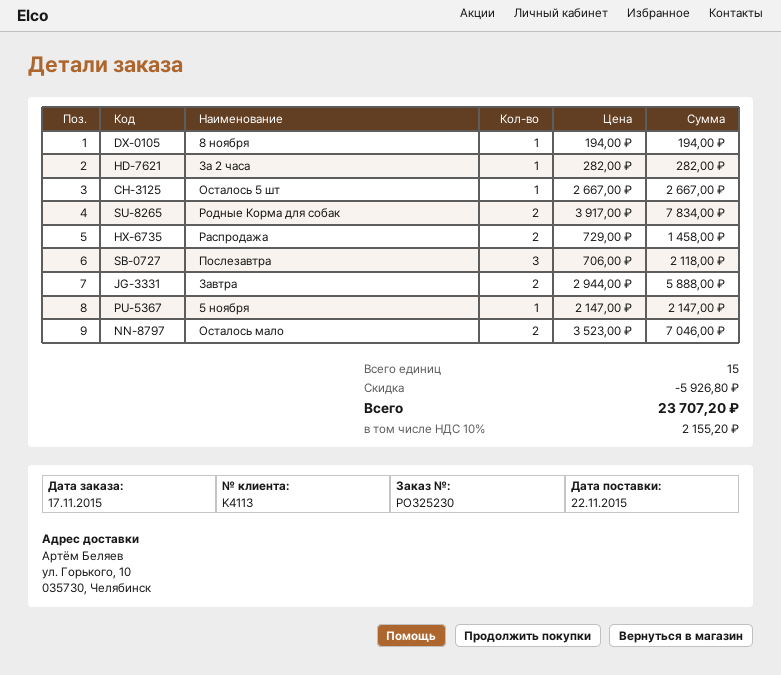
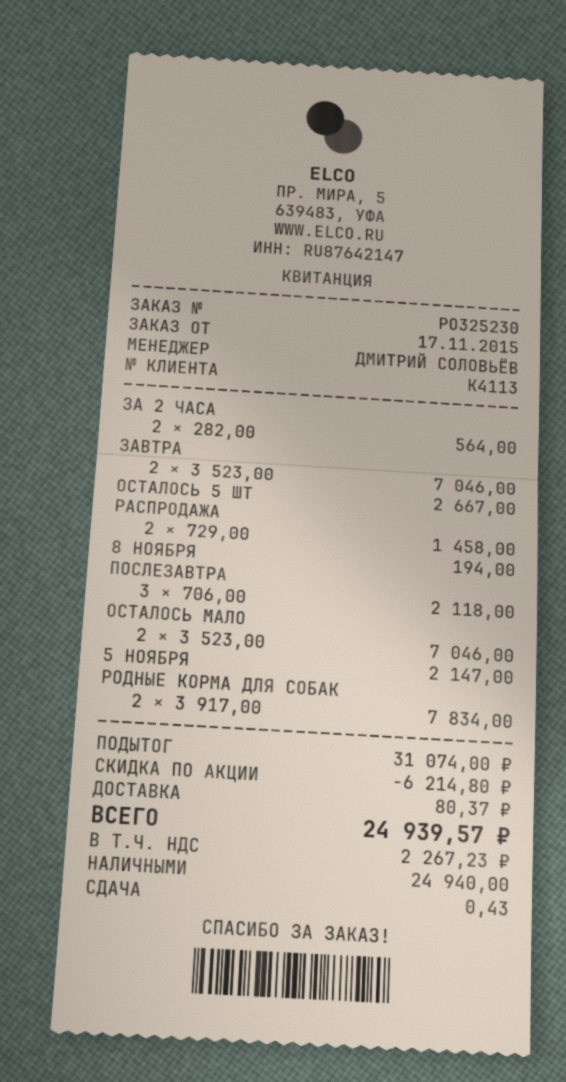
За 2 часа: 1 x 282.00 = 282.00 -> 2 x 282.00 = 564.00
Завтра: 2 x 2944.00 = 5888.00 -> 2 x 3523.00 = 7046.00
discount: 5926.80 -> 6214.80
shipping: none -> 80.37
tax: 2155.20 -> 2267.23
total: 23707.20 -> 24939.57

